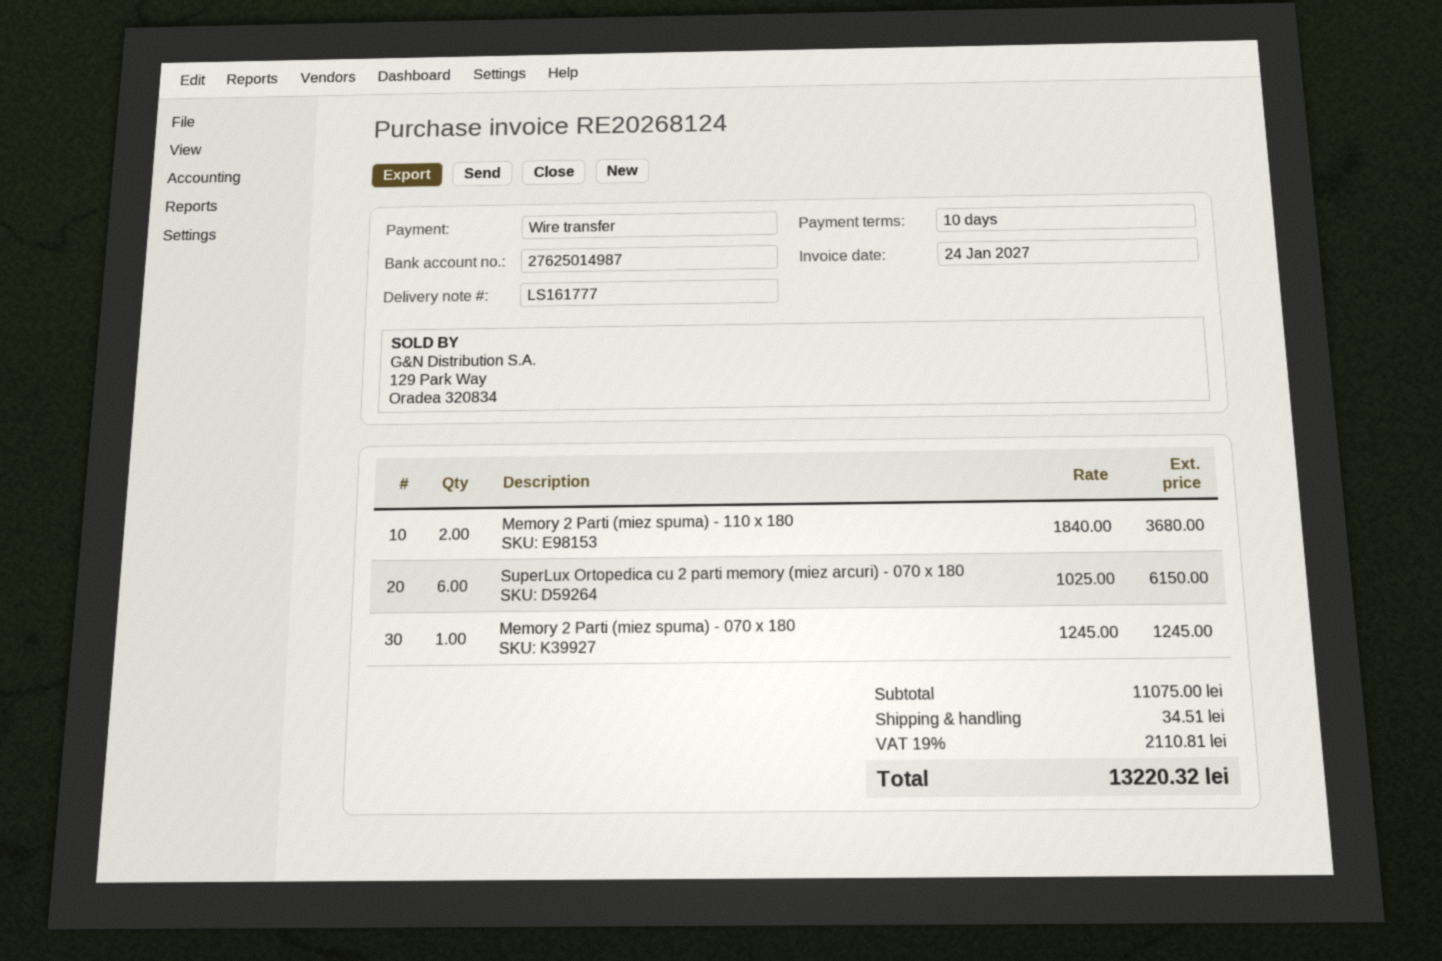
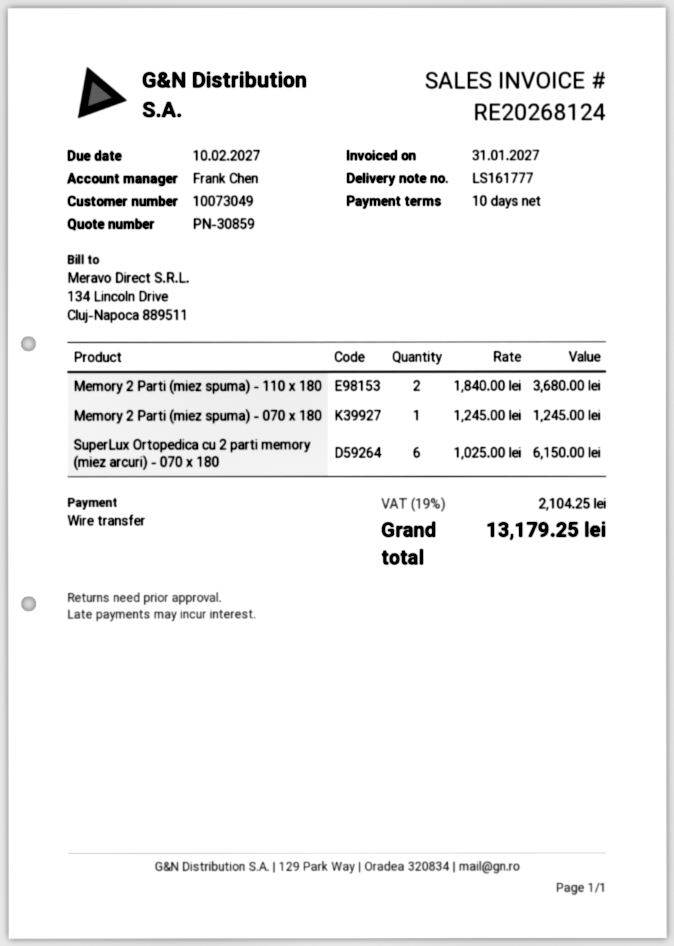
invoice date: 2027-01-24 -> 2027-01-31
shipping: 34.51 -> none
tax: 19% = 2110.81 -> 19% = 2104.25
total: 13220.32 -> 13179.25

